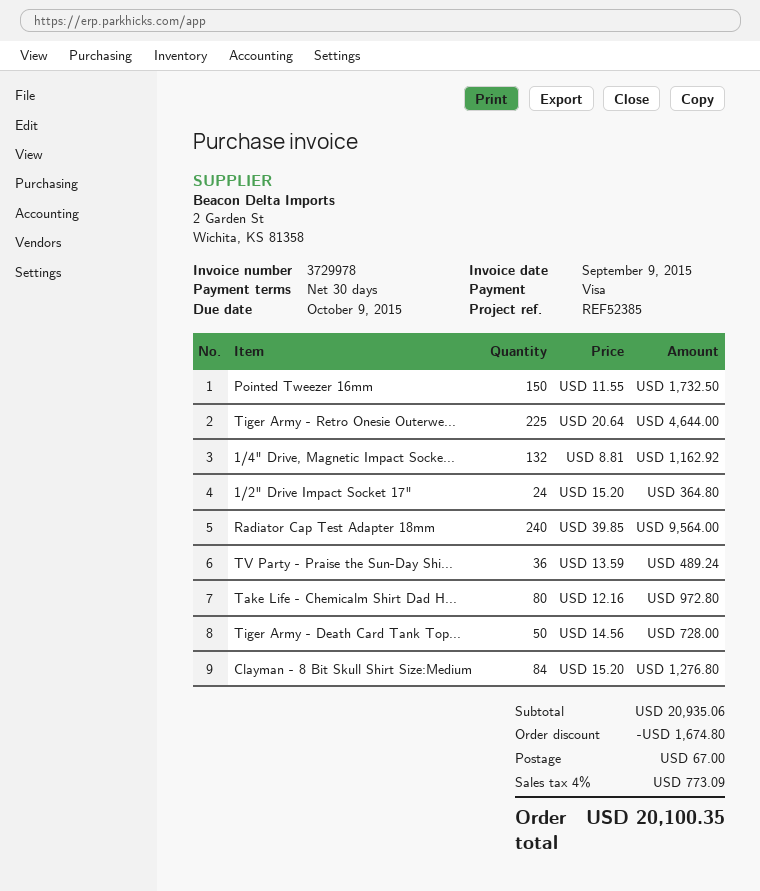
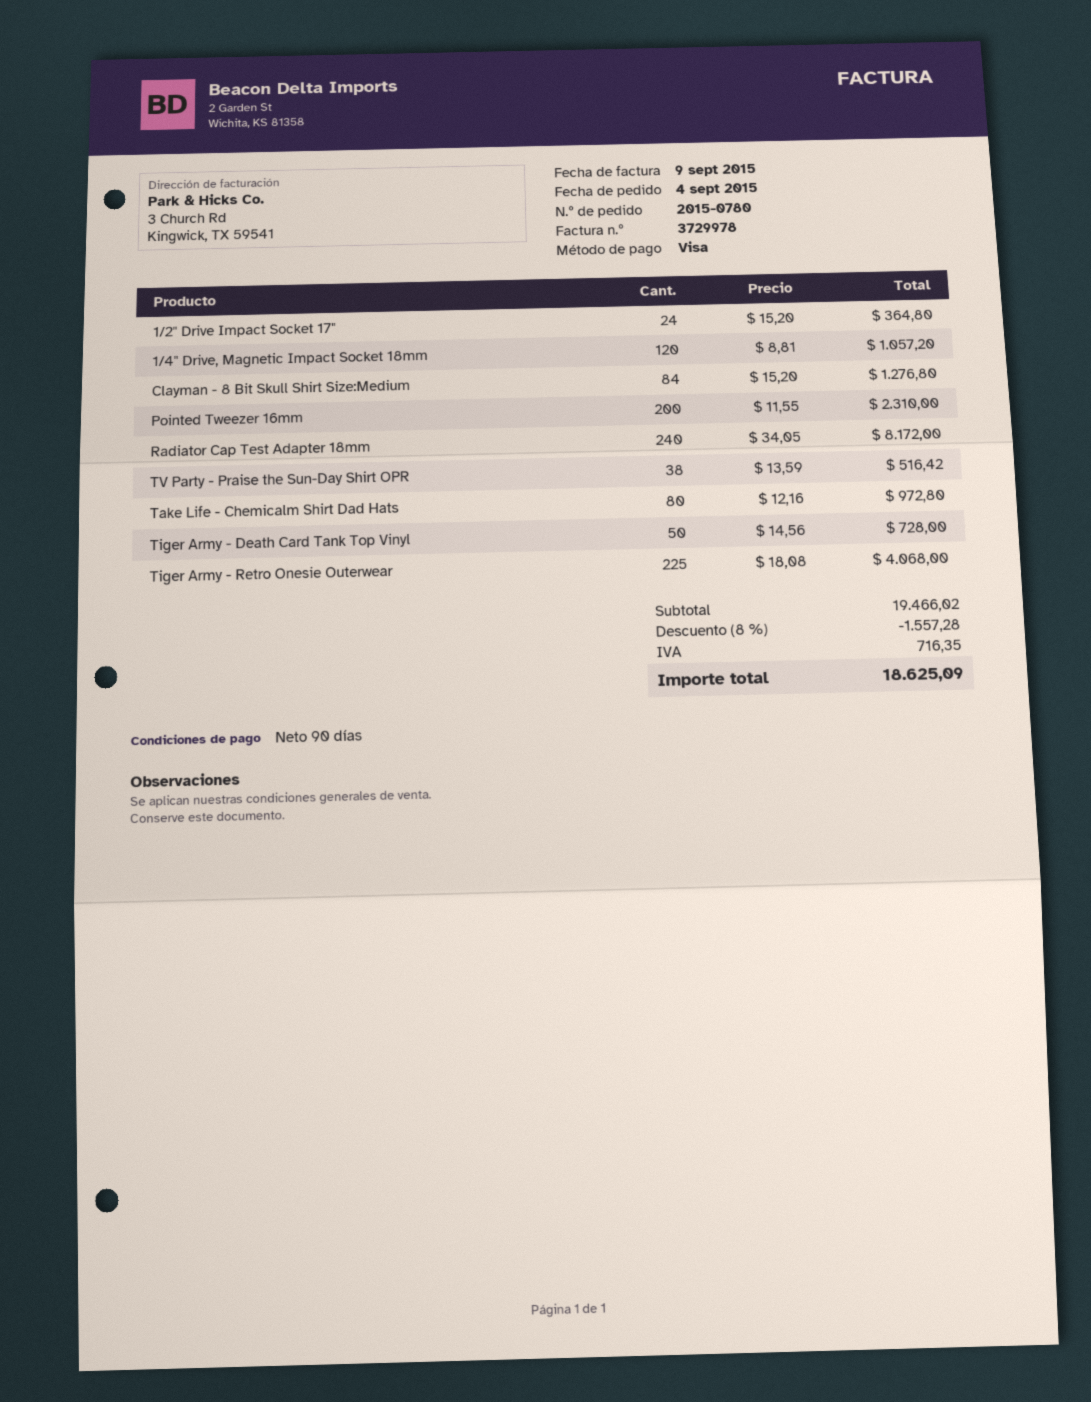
payment terms: 30 days -> 90 days
Pointed Tweezer 16mm: 150 x 11.55 = 1732.50 -> 200 x 11.55 = 2310.00
Tiger Army - Retro Onesie Outerwe...: 225 x 20.64 = 4644.00 -> 225 x 18.08 = 4068.00
1/4" Drive, Magnetic Impact Socke...: 132 x 8.81 = 1162.92 -> 120 x 8.81 = 1057.20
Radiator Cap Test Adapter 18mm: 240 x 39.85 = 9564.00 -> 240 x 34.05 = 8172.00
TV Party - Praise the Sun-Day Shi...: 36 x 13.59 = 489.24 -> 38 x 13.59 = 516.42
subtotal: 20935.06 -> 19466.02
discount: 1674.80 -> 1557.28
shipping: 67.00 -> none
tax: 773.09 -> 716.35
total: 20100.35 -> 18625.09

